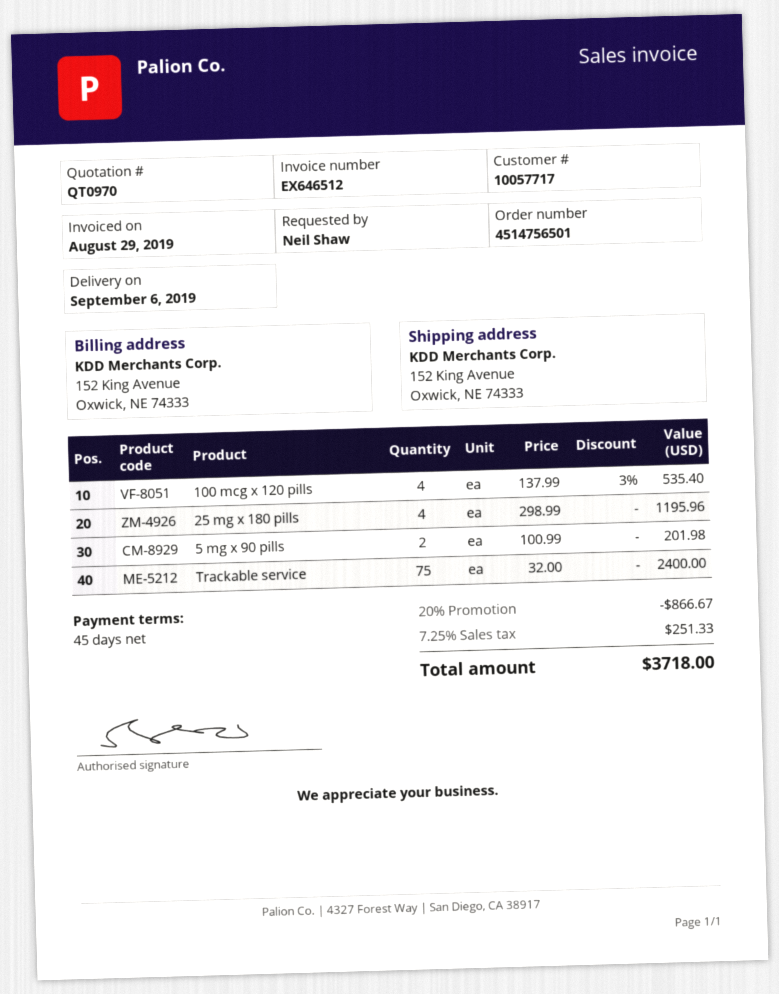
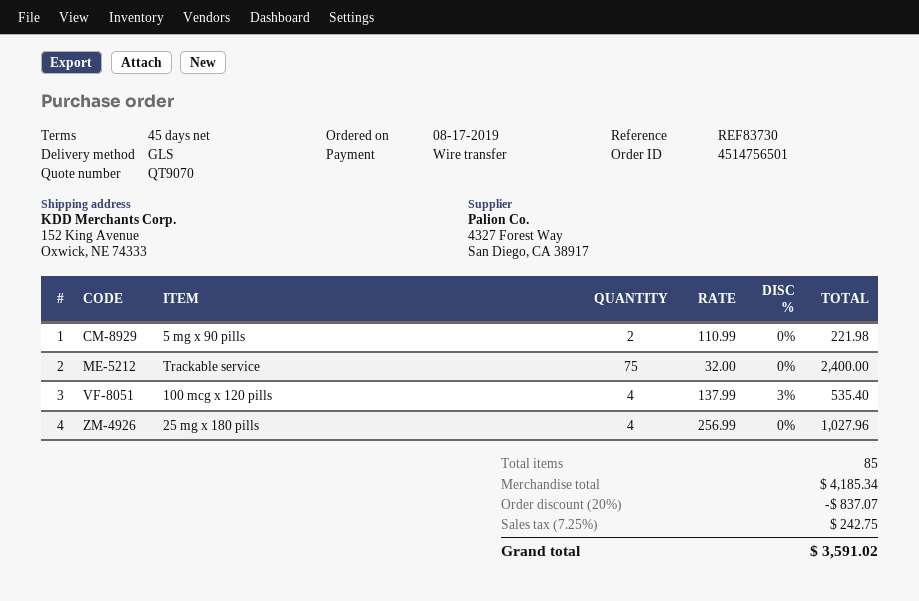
quote number: QT0970 -> QT9070
25 mg x 180 pills: 4 x 298.99 = 1195.96 -> 4 x 256.99 = 1027.96
5 mg x 90 pills: 2 x 100.99 = 201.98 -> 2 x 110.99 = 221.98
discount: 20% = 866.67 -> 20% = 837.07
tax: 7.25% = 251.33 -> 7.25% = 242.75
total: 3718.00 -> 3591.02

